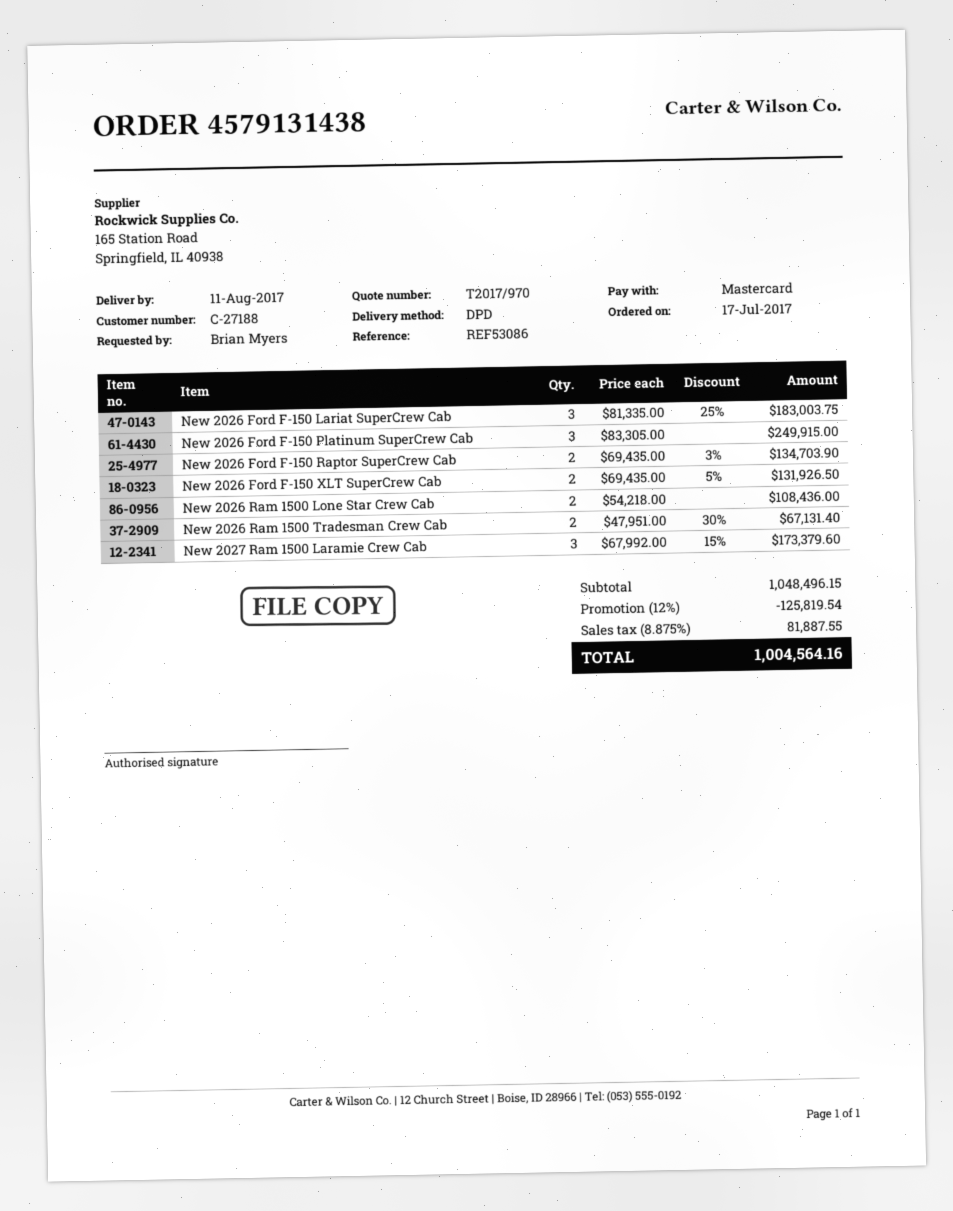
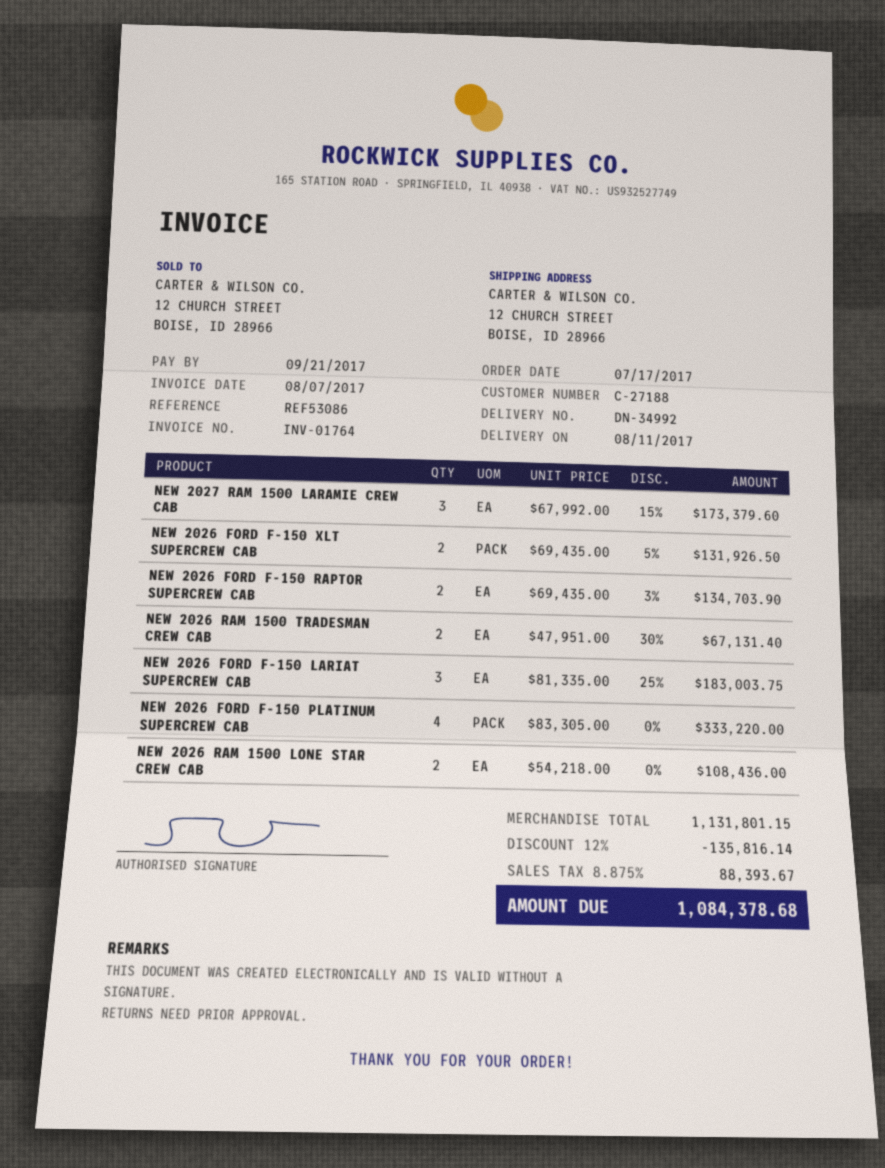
New 2026 Ford F-150 Platinum SuperCrew Cab: 3 x 83305.00 = 249915.00 -> 4 x 83305.00 = 333220.00
subtotal: 1048496.15 -> 1131801.15
discount: 12% = 125819.54 -> 12% = 135816.14
tax: 8.875% = 81887.55 -> 8.875% = 88393.67
total: 1004564.16 -> 1084378.68

